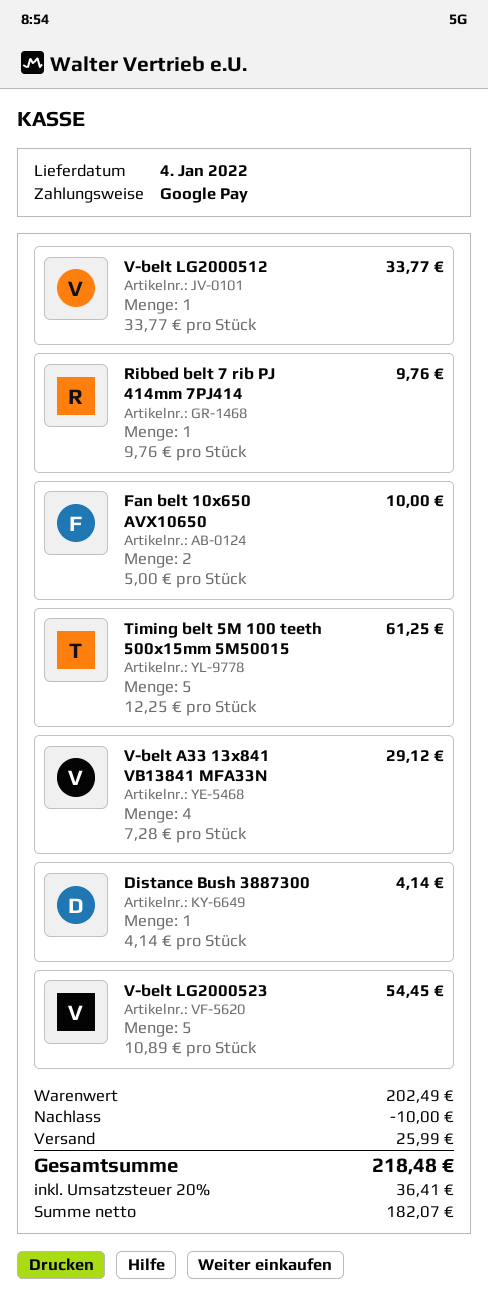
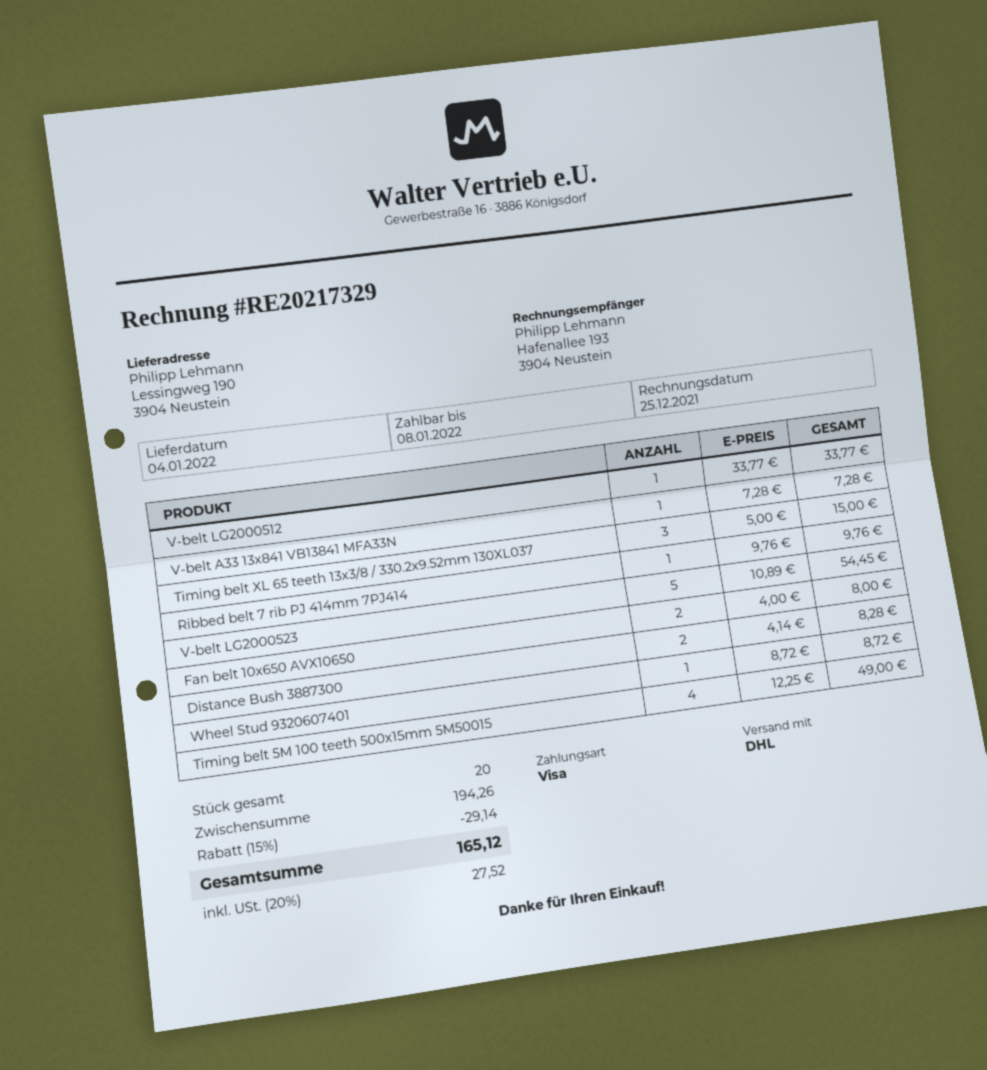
payment method: Google Pay -> Visa
Fan belt 10x650 AVX10650: 2 x 5.00 = 10.00 -> 2 x 4.00 = 8.00
Timing belt 5M 100 teeth 500x15mm 5M50015: 5 x 12.25 = 61.25 -> 4 x 12.25 = 49.00
V-belt A33 13x841 VB13841 MFA33N: 4 x 7.28 = 29.12 -> 1 x 7.28 = 7.28
Distance Bush 3887300: 1 x 4.14 = 4.14 -> 2 x 4.14 = 8.28
Timing belt XL 65 teeth 13x3/8 / 330.2x9.52mm 130XL037: none -> 3 x 5.00 = 15.00
Wheel Stud 9320607401: none -> 1 x 8.72 = 8.72
subtotal: 202.49 -> 194.26
discount: 10.00 -> 29.14
shipping: 25.99 -> none
tax: 20% = 36.41 -> 20% = 27.52
total: 218.48 -> 165.12

